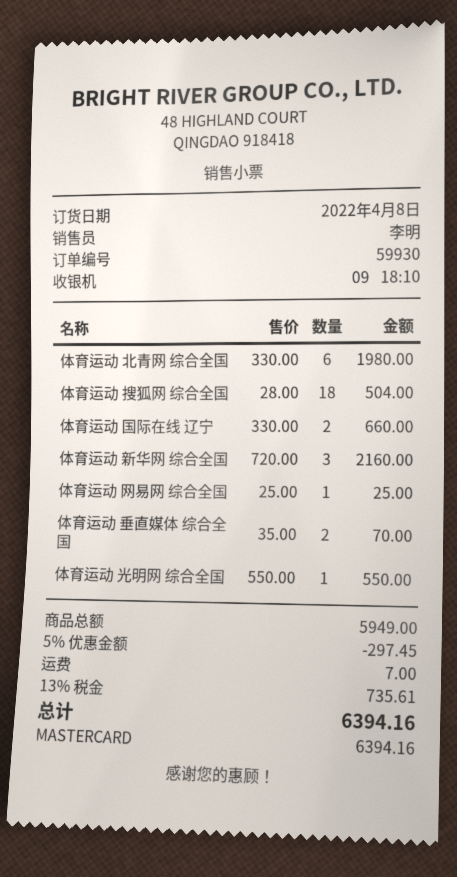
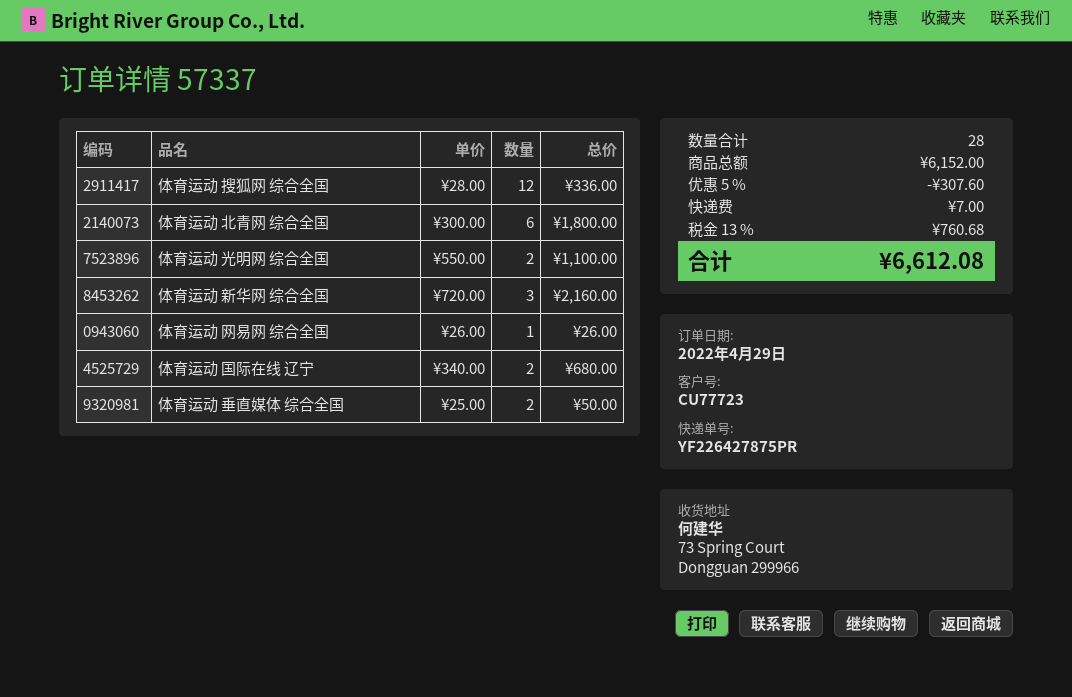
order number: 59930 -> 57337
order date: 2022-04-08 -> 2022-04-29
体育运动 北青网 综合全国: 6 x 330.00 = 1980.00 -> 6 x 300.00 = 1800.00
体育运动 搜狐网 综合全国: 18 x 28.00 = 504.00 -> 12 x 28.00 = 336.00
体育运动 国际在线 辽宁: 2 x 330.00 = 660.00 -> 2 x 340.00 = 680.00
体育运动 网易网 综合全国: 1 x 25.00 = 25.00 -> 1 x 26.00 = 26.00
体育运动 垂直媒体 综合全国: 2 x 35.00 = 70.00 -> 2 x 25.00 = 50.00
体育运动 光明网 综合全国: 1 x 550.00 = 550.00 -> 2 x 550.00 = 1100.00
subtotal: 5949.00 -> 6152.00
discount: 5% = 297.45 -> 5% = 307.60
tax: 13% = 735.61 -> 13% = 760.68
total: 6394.16 -> 6612.08

